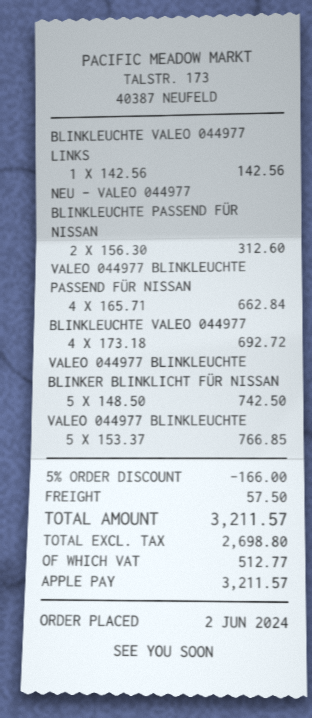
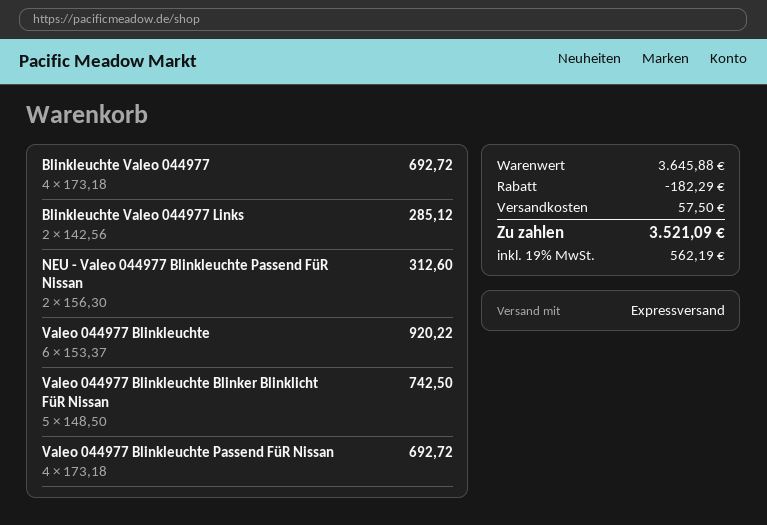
BLINKLEUCHTE VALEO 044977 LINKS: 1 x 142.56 = 142.56 -> 2 x 142.56 = 285.12
VALEO 044977 BLINKLEUCHTE PASSEND FÜR NISSAN: 4 x 165.71 = 662.84 -> 4 x 173.18 = 692.72
VALEO 044977 BLINKLEUCHTE: 5 x 153.37 = 766.85 -> 6 x 153.37 = 920.22
discount: 166.00 -> 182.29
tax: 512.77 -> 562.19
total: 3211.57 -> 3521.09

